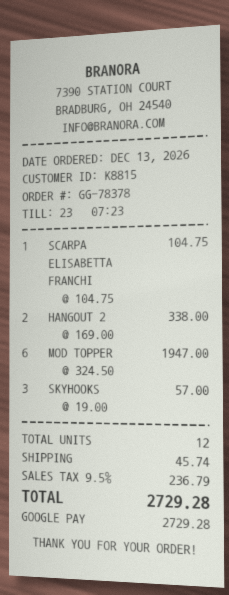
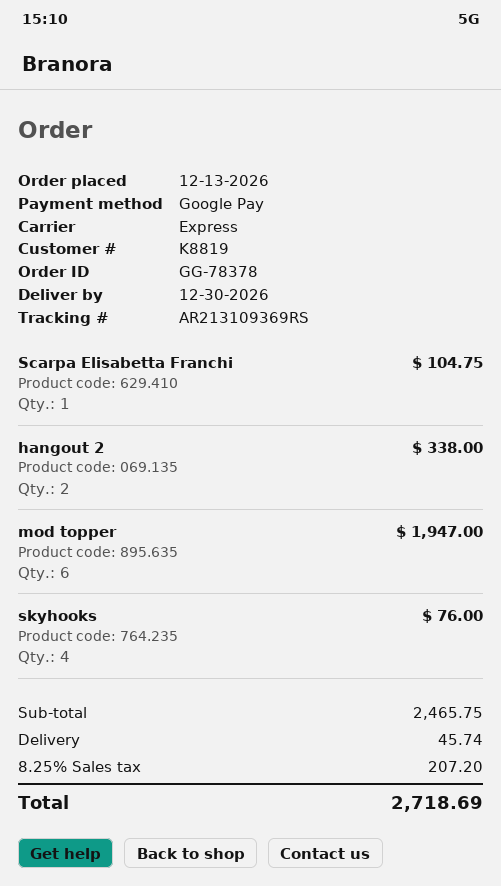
customer number: K8815 -> K8819
SKYHOOKS: 3 for 57.00 -> 4 for 76.00
tax: 9.5% = 236.79 -> 8.25% = 207.20
total: 2729.28 -> 2718.69

